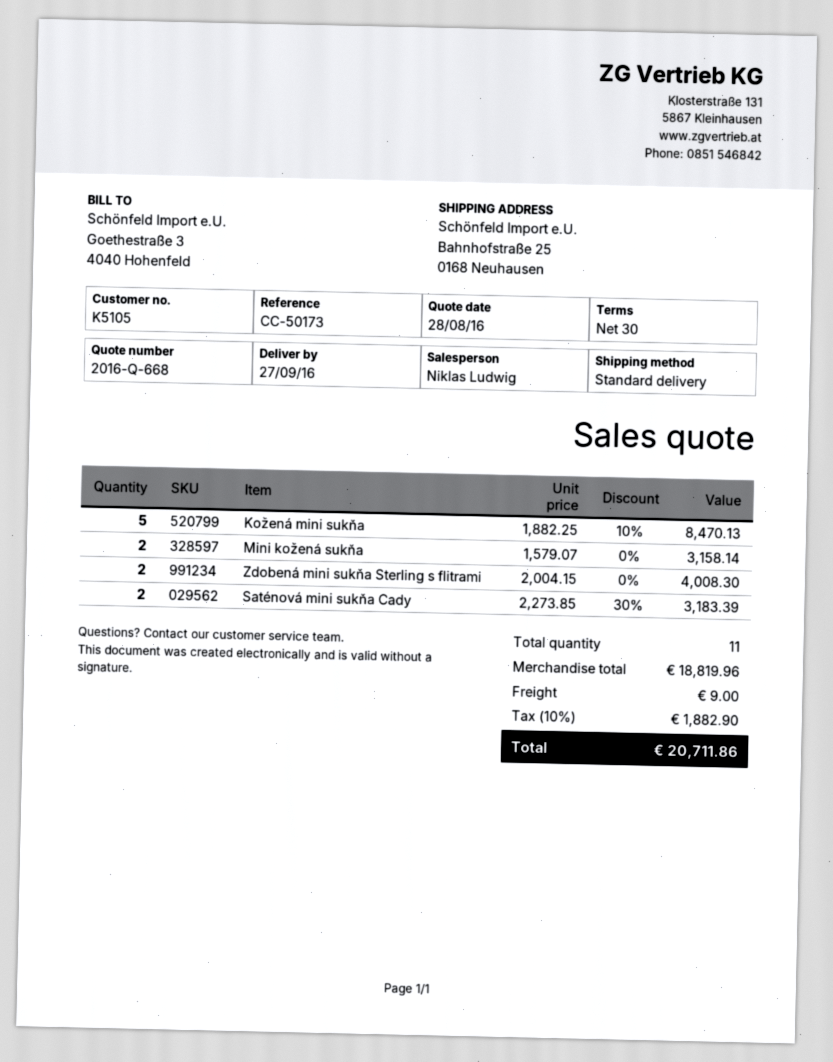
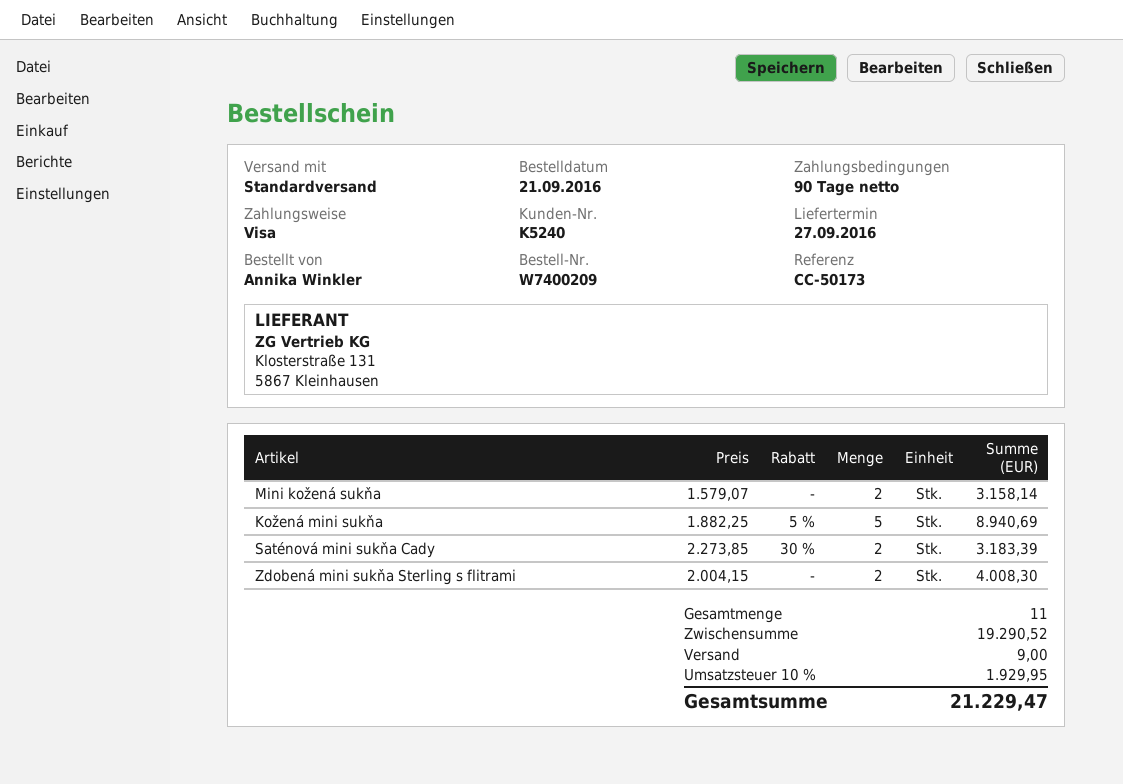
payment terms: 30 days -> 90 days
customer number: K5105 -> K5240
Kožená mini sukňa: 5 x 1882.25 - 10% = 8470.13 -> 5 x 1882.25 - 5% = 8940.69
subtotal: 18819.96 -> 19290.52
tax: 10% = 1882.90 -> 10% = 1929.95
total: 20711.86 -> 21229.47

